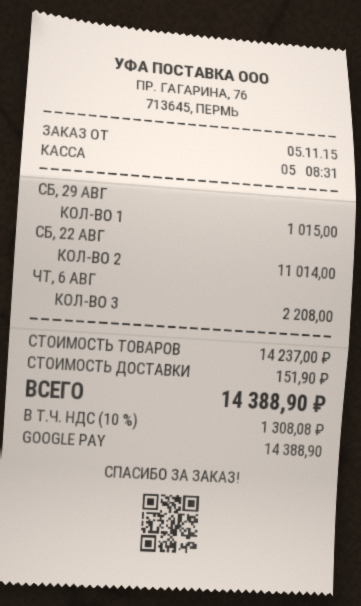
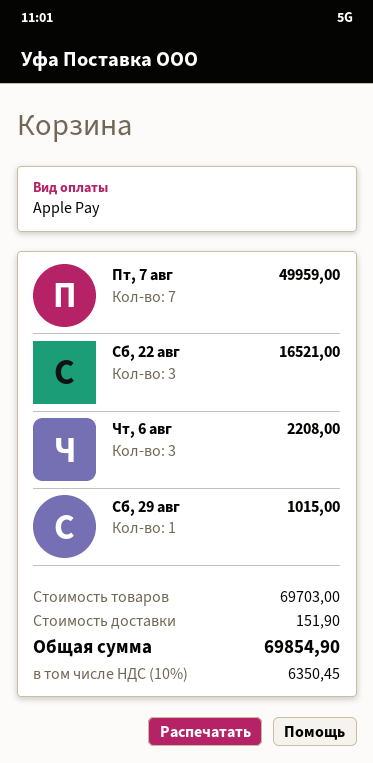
payment method: Google Pay -> Apple Pay
СБ, 22 АВГ: 2 for 11014.00 -> 3 for 16521.00
Пт, 7 авг: none -> 7 for 49959.00
subtotal: 14237.00 -> 69703.00
tax: 10% = 1308.08 -> 10% = 6350.45
total: 14388.90 -> 69854.90

